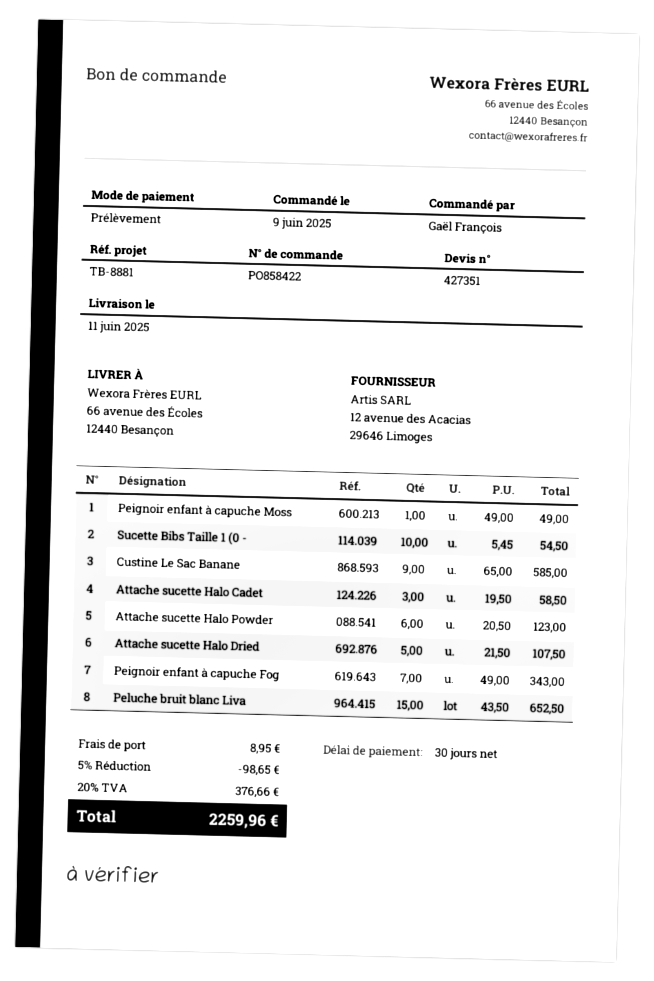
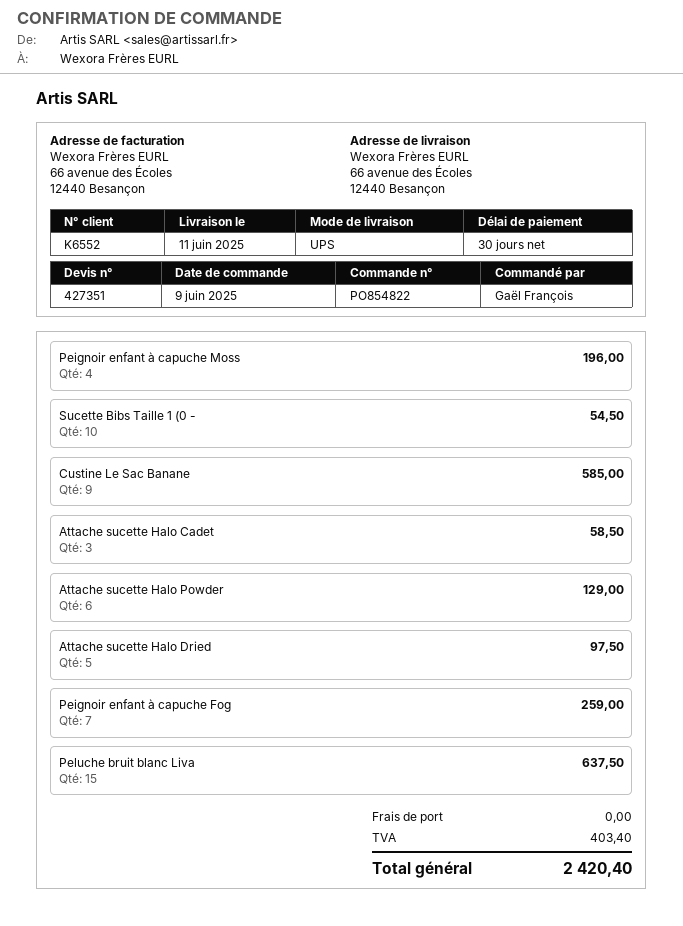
order number: PO858422 -> PO854822
Peignoir enfant à capuche Moss: 1 for 49.00 -> 4 for 196.00
Attache sucette Halo Powder: 6 for 123.00 -> 6 for 129.00
Attache sucette Halo Dried: 5 for 107.50 -> 5 for 97.50
Peignoir enfant à capuche Fog: 7 for 343.00 -> 7 for 259.00
Peluche bruit blanc Liva: 15 for 652.50 -> 15 for 637.50
discount: 5% = 98.65 -> none
shipping: 8.95 -> 0.00
tax: 376.66 -> 403.40
total: 2259.96 -> 2420.40

